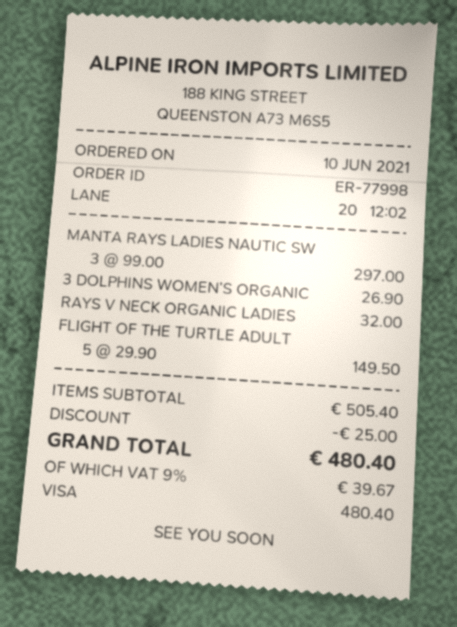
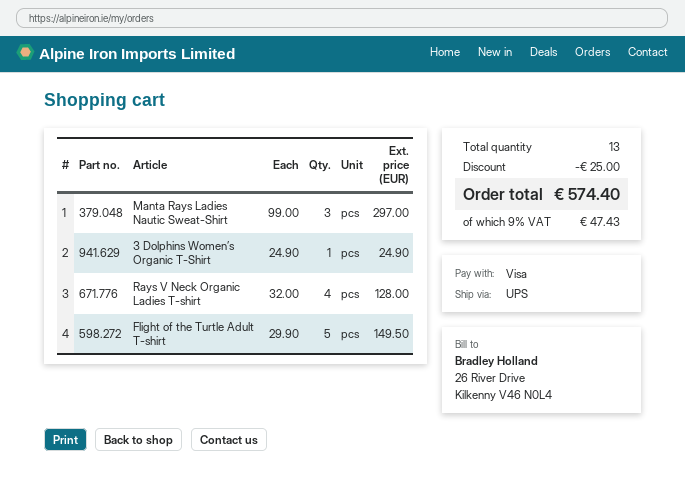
3 DOLPHINS WOMEN’S ORGANIC: 1 x 26.90 = 26.90 -> 1 x 24.90 = 24.90
RAYS V NECK ORGANIC LADIES: 1 x 32.00 = 32.00 -> 4 x 32.00 = 128.00
tax: 9% = 39.67 -> 9% = 47.43
total: 480.40 -> 574.40

